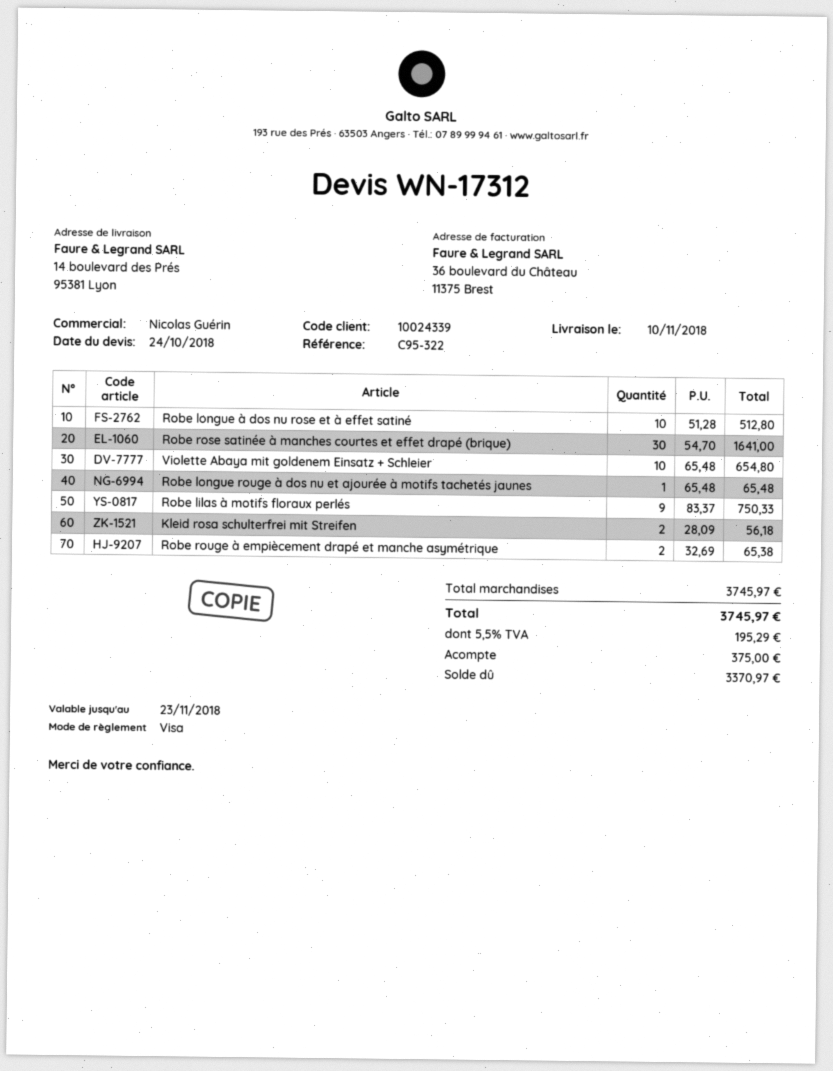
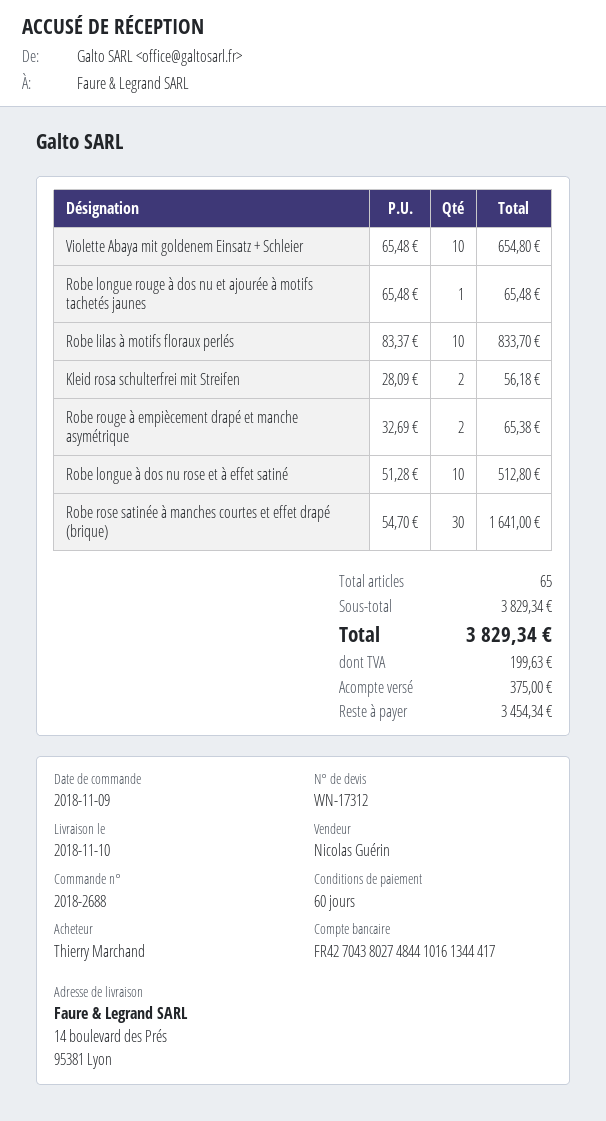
Robe lilas à motifs floraux perlés: 9 x 83.37 = 750.33 -> 10 x 83.37 = 833.70
subtotal: 3745.97 -> 3829.34
tax: 195.29 -> 199.63
total: 3745.97 -> 3829.34
balance: 3370.97 -> 3454.34

